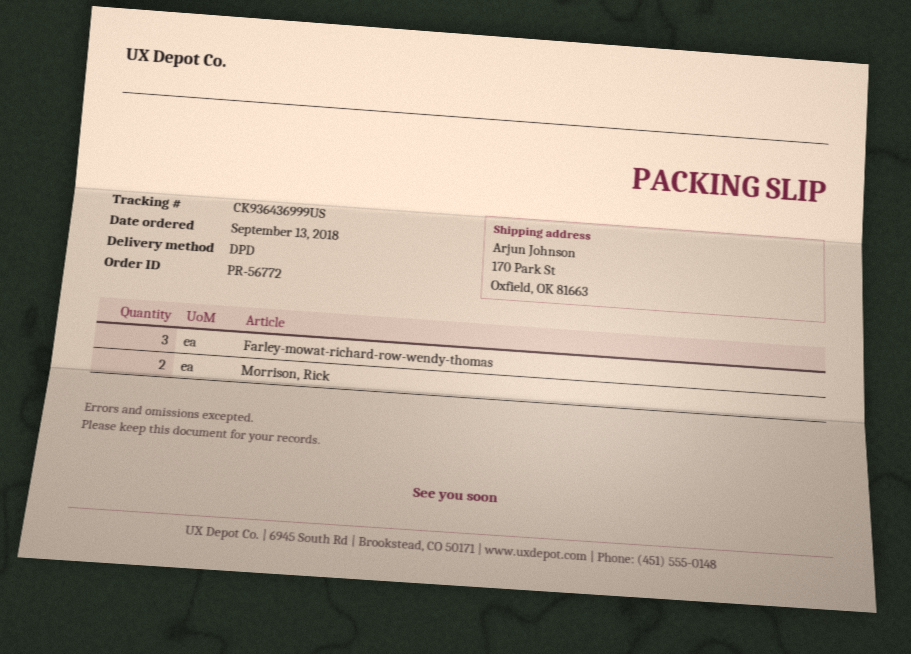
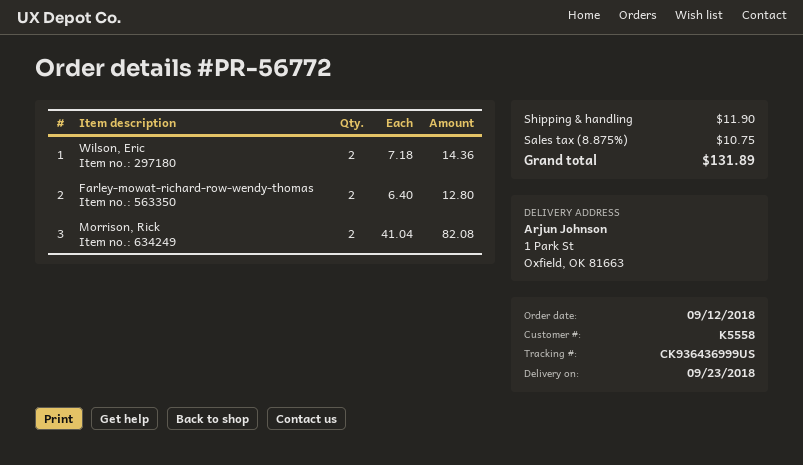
order date: 2018-09-13 -> 2018-09-12
ship to: 170 Park St, Oxfield, OK 81663 -> 1 Park St, Oxfield, OK 81663
Farley-mowat-richard-row-wendy-thomas: 3 -> 2
Wilson, Eric: none -> 2

